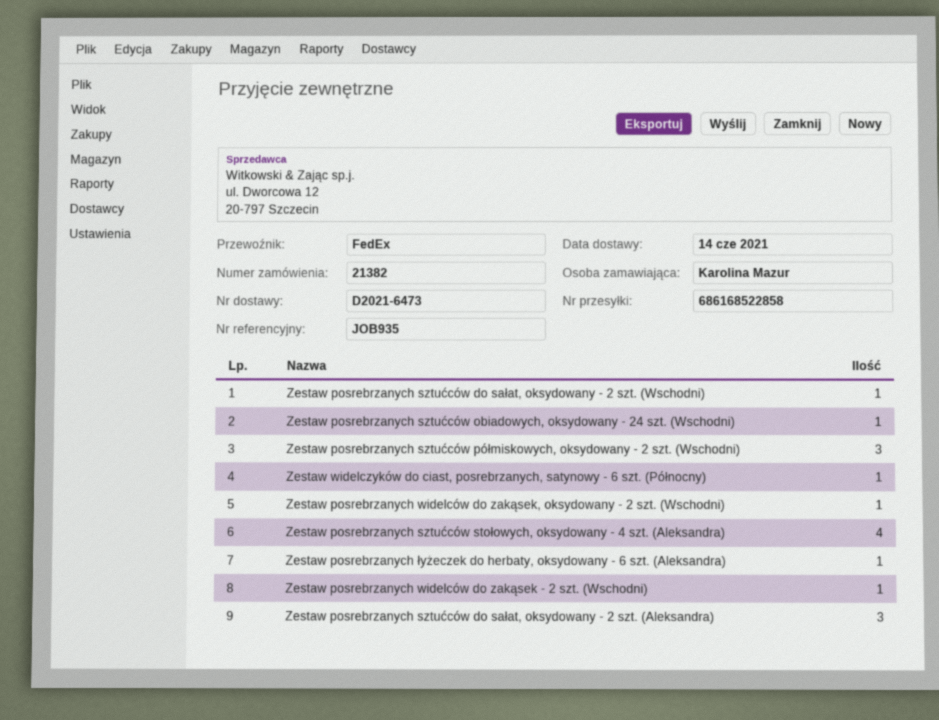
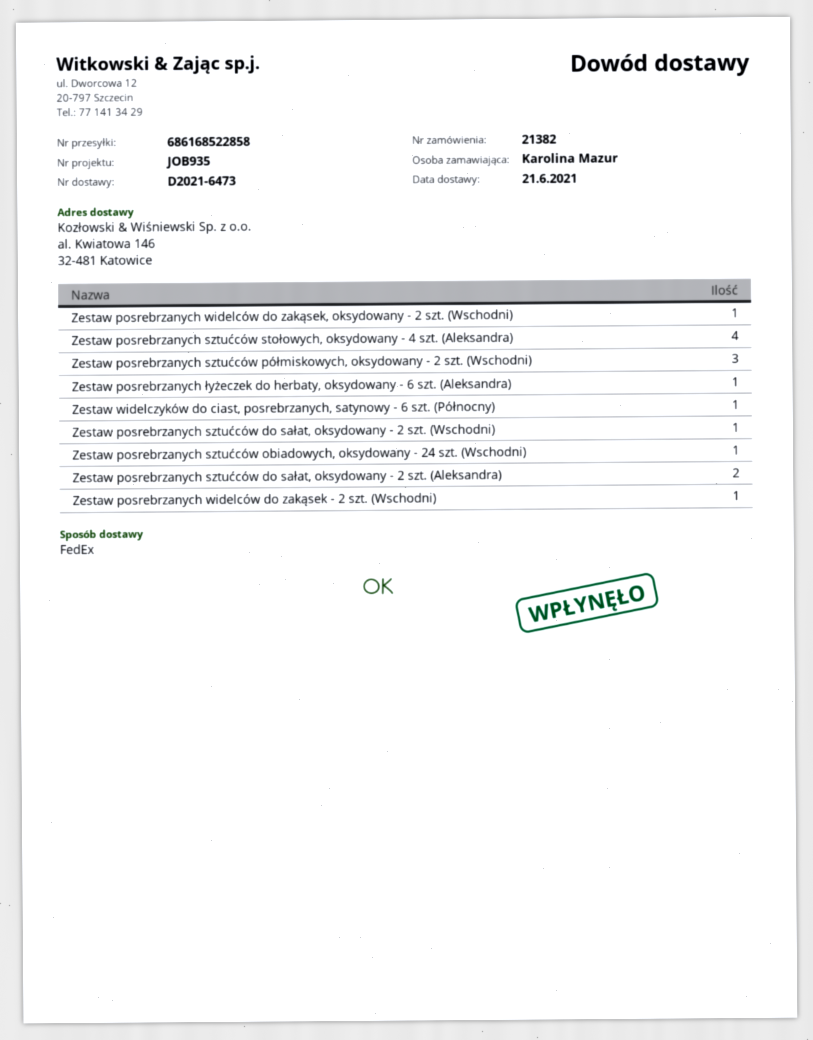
delivery date: 2021-06-14 -> 2021-06-21
Zestaw posrebrzanych sztućców do sałat, oksydowany - 2 szt. (Aleksandra): 3 -> 2

